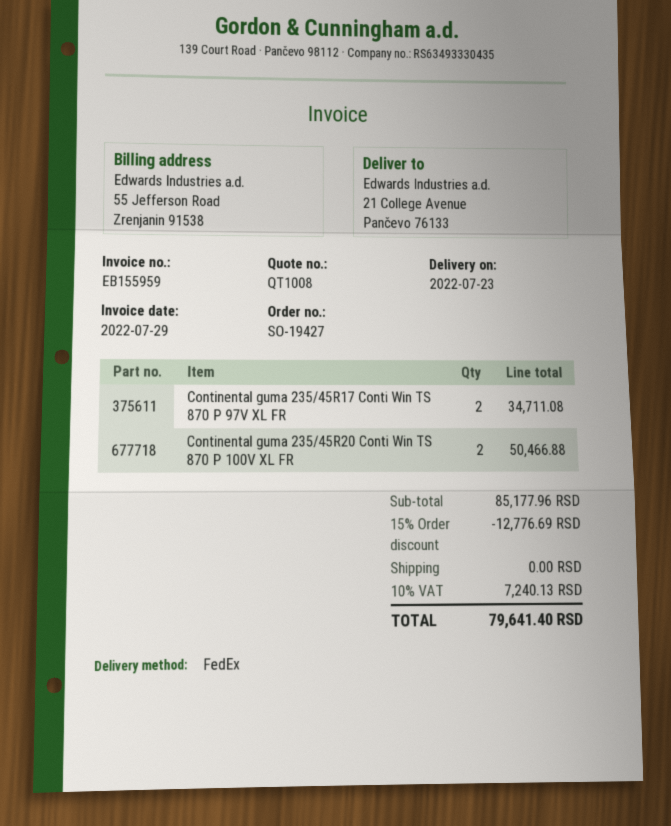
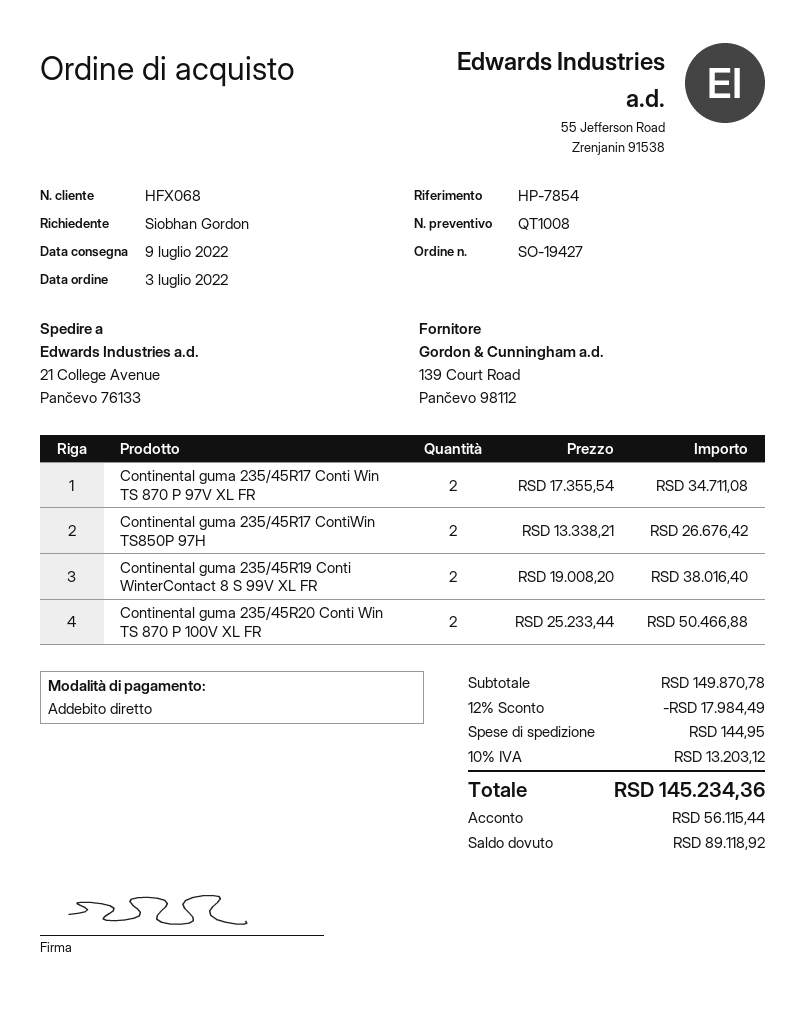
delivery date: 2022-07-23 -> 2022-07-09
Continental guma 235/45R17 ContiWin TS850P 97H: none -> 2 for 26676.42
Continental guma 235/45R19 Conti WinterContact 8 S 99V XL FR: none -> 2 for 38016.40
subtotal: 85177.96 -> 149870.78
discount: 15% = 12776.69 -> 12% = 17984.49
shipping: 0.00 -> 144.95
tax: 10% = 7240.13 -> 10% = 13203.12
total: 79641.40 -> 145234.36

